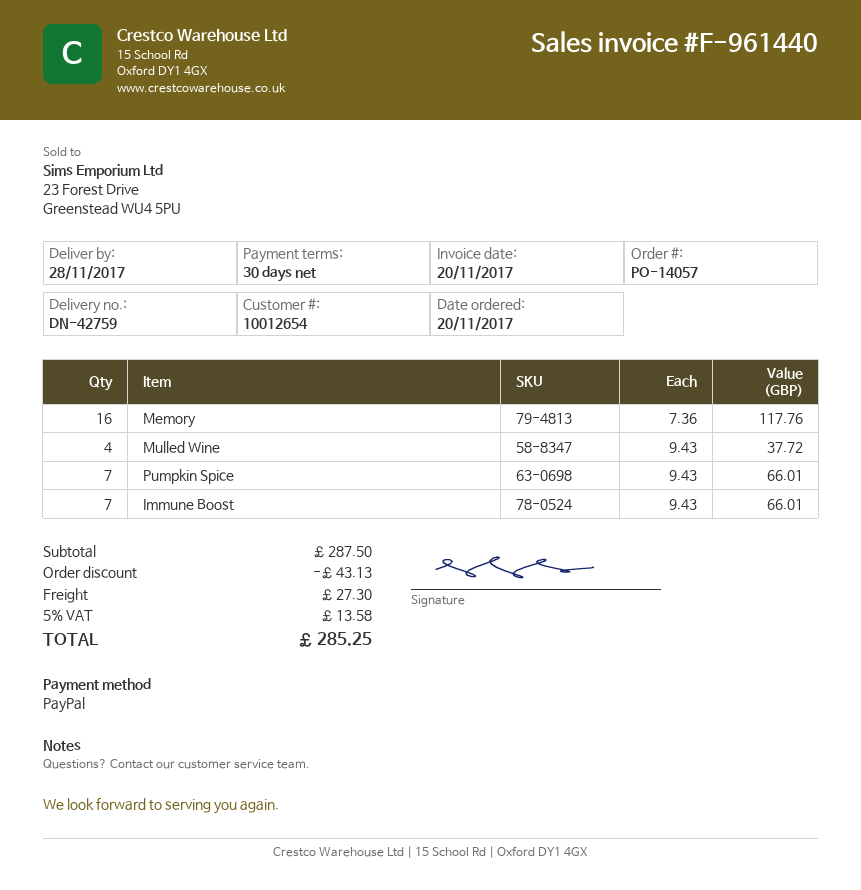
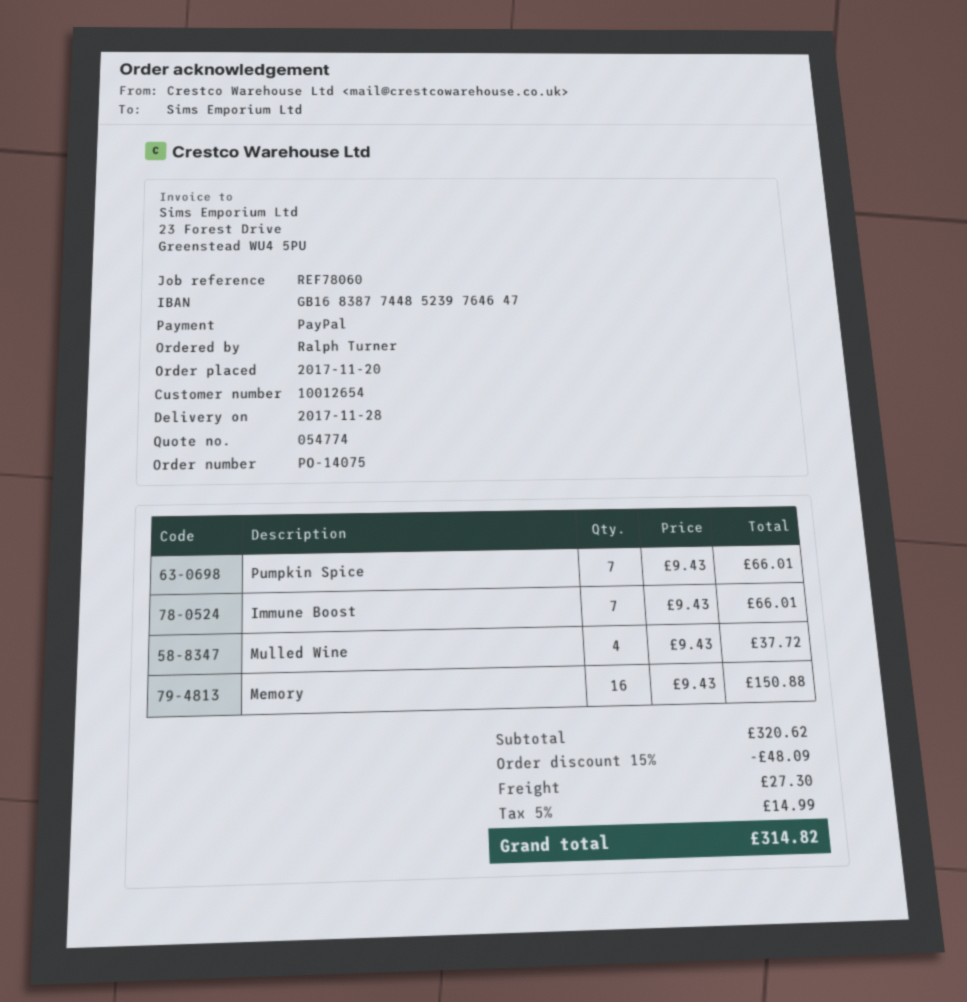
order number: PO-14057 -> PO-14075
Memory: 16 x 7.36 = 117.76 -> 16 x 9.43 = 150.88
subtotal: 287.50 -> 320.62
discount: 43.13 -> 48.09
tax: 5% = 13.58 -> 5% = 14.99
total: 285.25 -> 314.82

